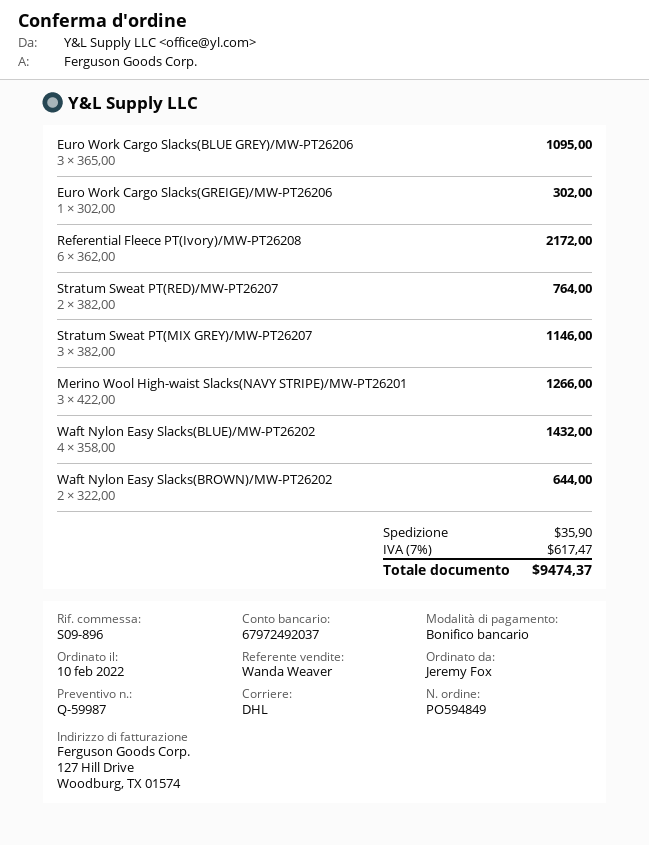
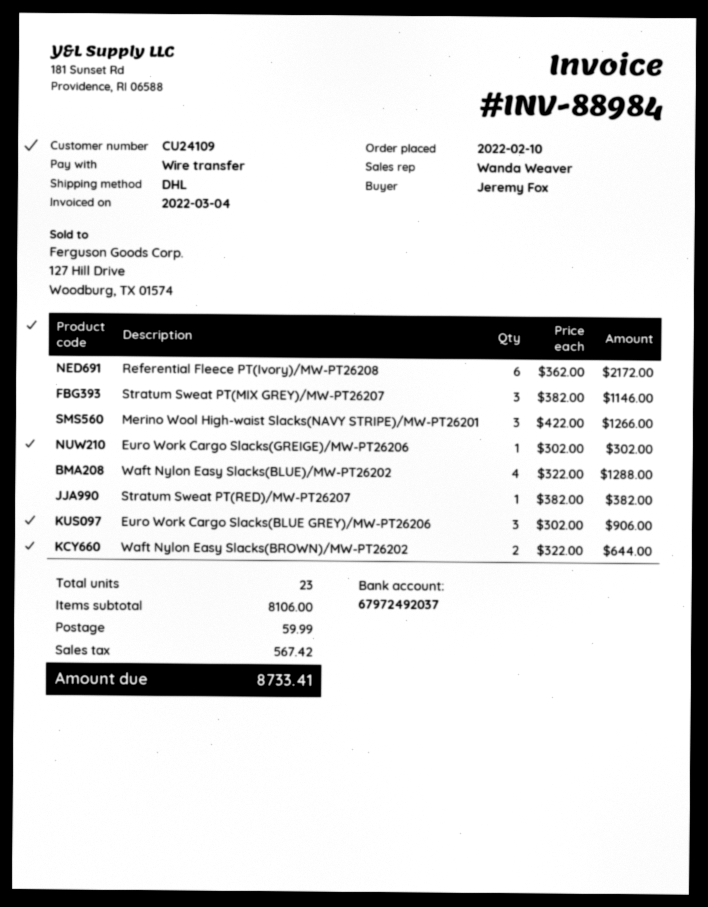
Euro Work Cargo Slacks(BLUE GREY)/MW-PT26206: 3 x 365.00 = 1095.00 -> 3 x 302.00 = 906.00
Stratum Sweat PT(RED)/MW-PT26207: 2 x 382.00 = 764.00 -> 1 x 382.00 = 382.00
Waft Nylon Easy Slacks(BLUE)/MW-PT26202: 4 x 358.00 = 1432.00 -> 4 x 322.00 = 1288.00
shipping: 35.90 -> 59.99
tax: 617.47 -> 567.42
total: 9474.37 -> 8733.41

